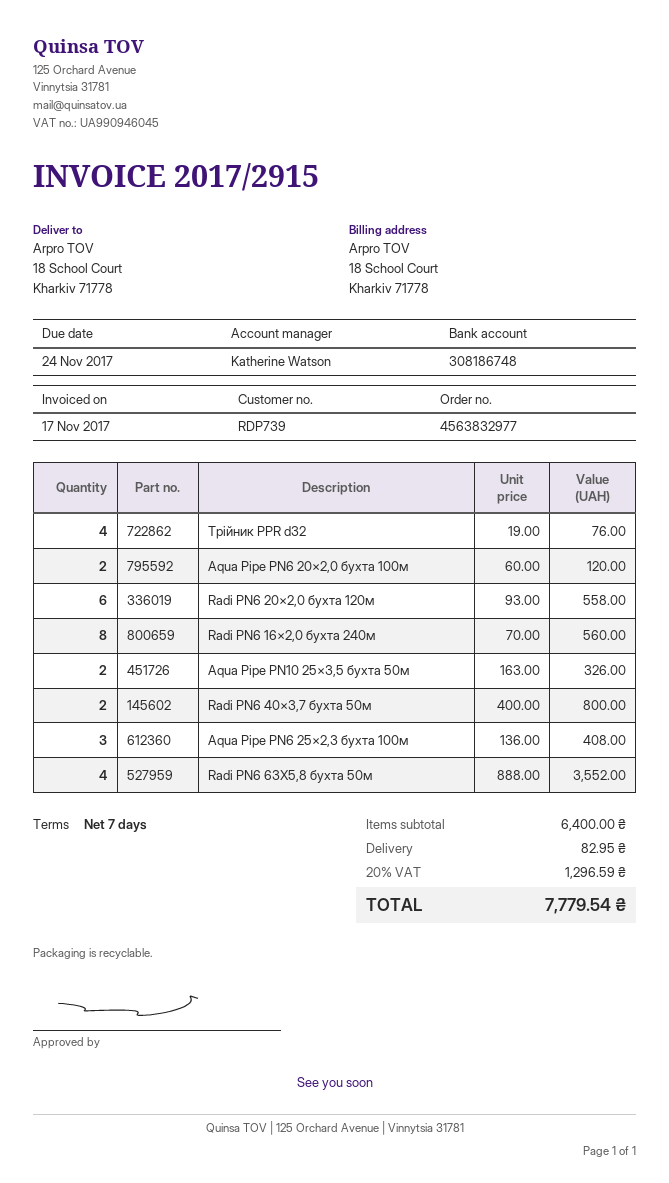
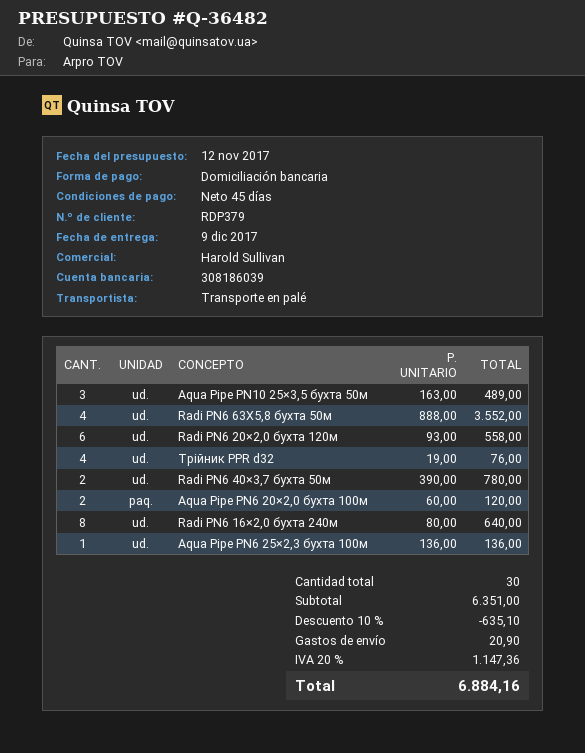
payment terms: 7 days -> 45 days
customer number: RDP739 -> RDP379
sales rep: Katherine Watson -> Harold Sullivan
bank account: 308186748 -> 308186039
Radi PN6 16×2,0 бухта 240м: 8 x 70.00 = 560.00 -> 8 x 80.00 = 640.00
Aqua Pipe PN10 25×3,5 бухта 50м: 2 x 163.00 = 326.00 -> 3 x 163.00 = 489.00
Radi PN6 40×3,7 бухта 50м: 2 x 400.00 = 800.00 -> 2 x 390.00 = 780.00
Aqua Pipe PN6 25×2,3 бухта 100м: 3 x 136.00 = 408.00 -> 1 x 136.00 = 136.00
subtotal: 6400.00 -> 6351.00
discount: none -> 10% = 635.10
shipping: 82.95 -> 20.90
tax: 20% = 1296.59 -> 20% = 1147.36
total: 7779.54 -> 6884.16

